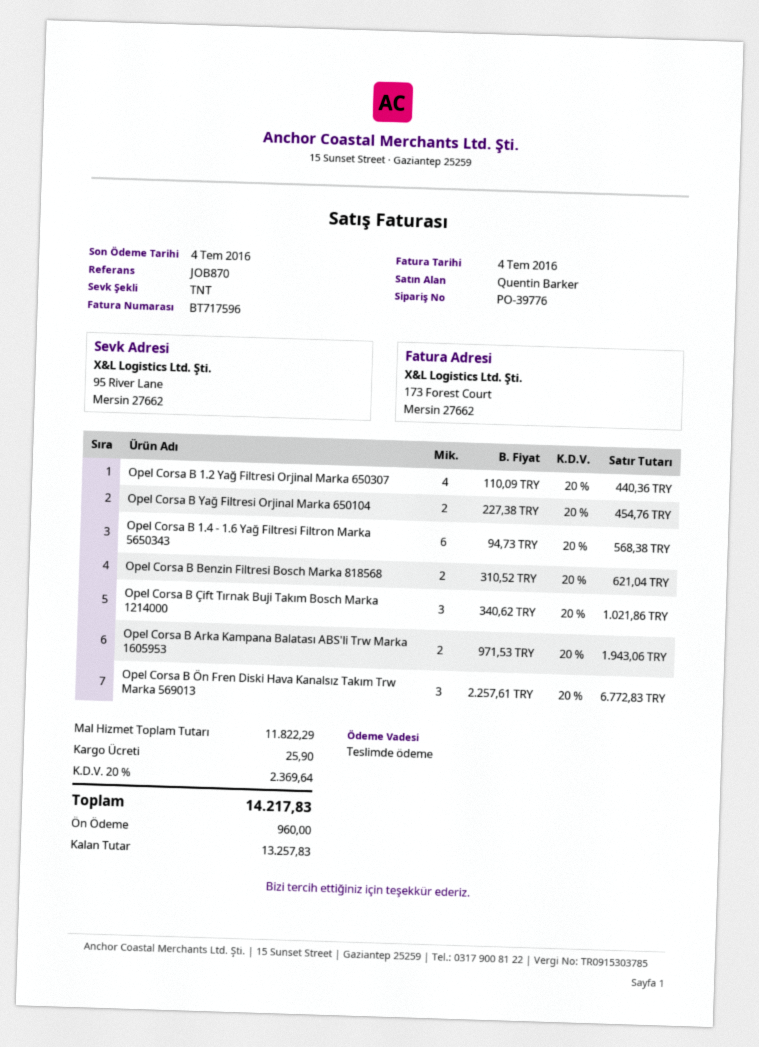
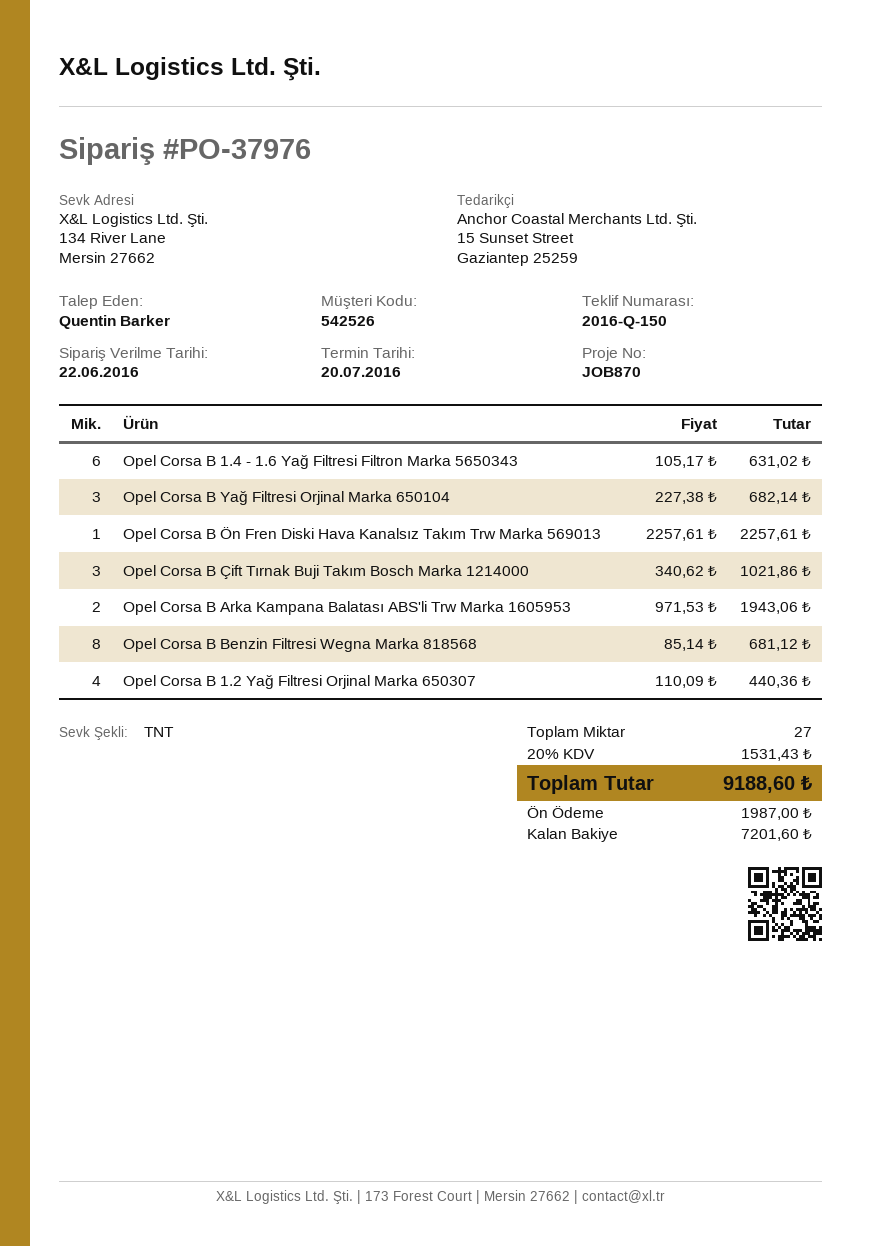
order number: PO-39776 -> PO-37976
ship to: 95 River Lane, Mersin 27662 -> 134 River Lane, Mersin 27662
Opel Corsa B Yağ Filtresi Orjinal Marka 650104: 2 x 227.38 = 454.76 -> 3 x 227.38 = 682.14
Opel Corsa B 1.4 - 1.6 Yağ Filtresi Filtron Marka 5650343: 6 x 94.73 = 568.38 -> 6 x 105.17 = 631.02
Opel Corsa B Benzin Filtresi Bosch Marka 818568: 2 x 310.52 = 621.04 -> none
Opel Corsa B Ön Fren Diski Hava Kanalsız Takım Trw Marka 569013: 3 x 2257.61 = 6772.83 -> 1 x 2257.61 = 2257.61
Opel Corsa B Benzin Filtresi Wegna Marka 818568: none -> 8 x 85.14 = 681.12
shipping: 25.90 -> none
tax: 20% = 2369.64 -> 20% = 1531.43
total: 14217.83 -> 9188.60
deposit: 960.00 -> 1987.00
balance: 13257.83 -> 7201.60

